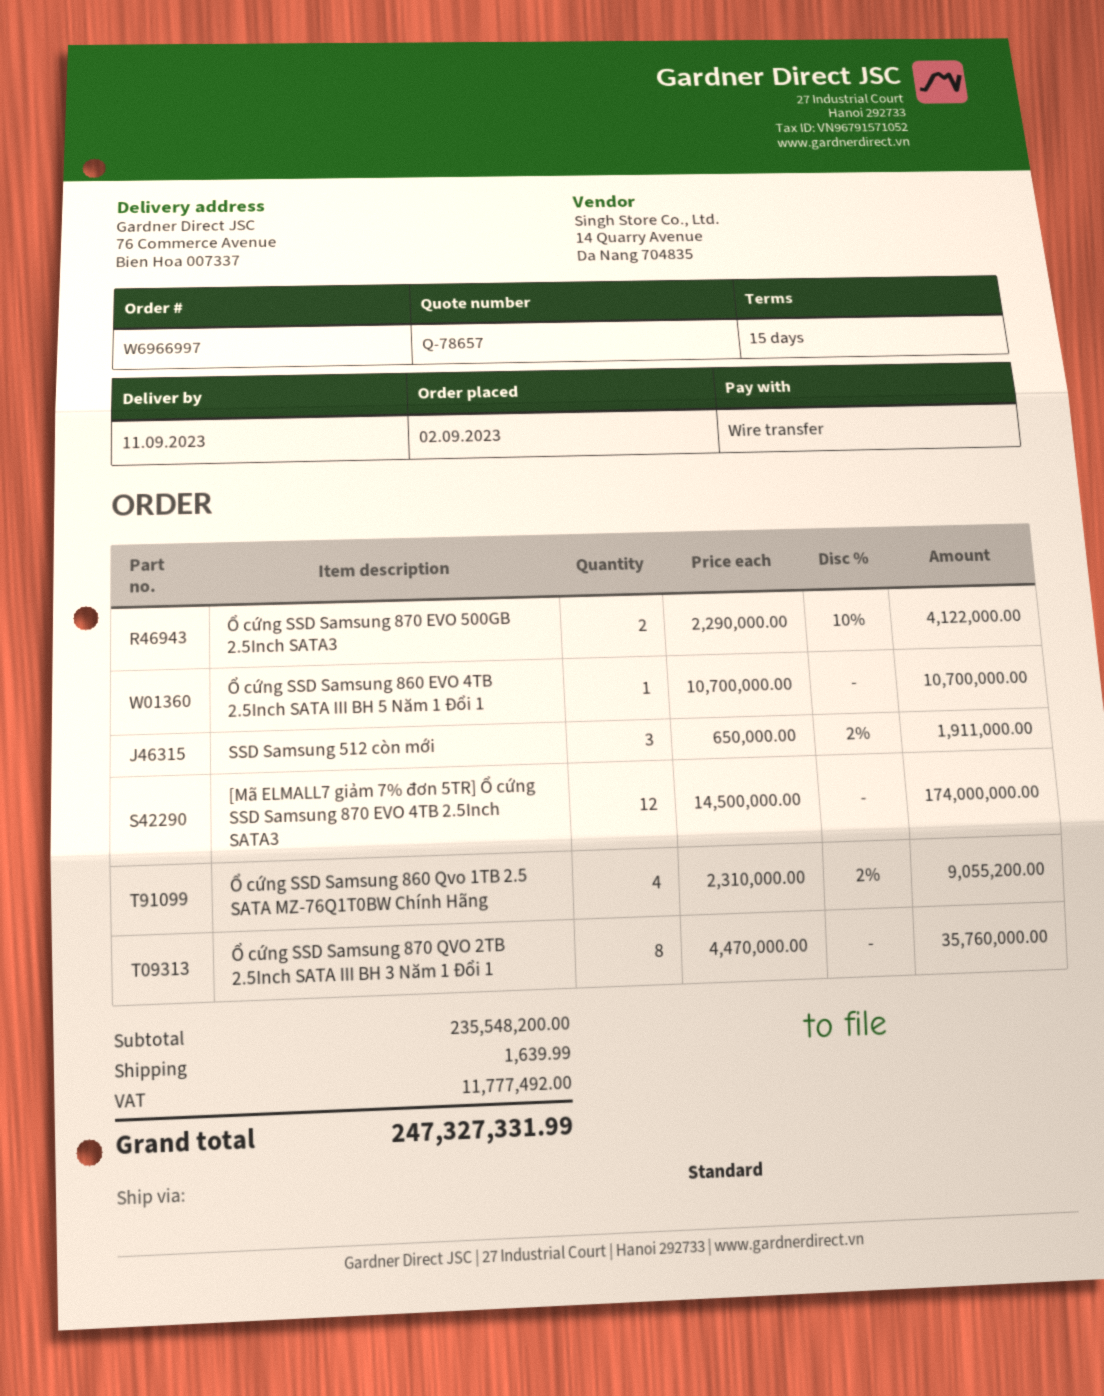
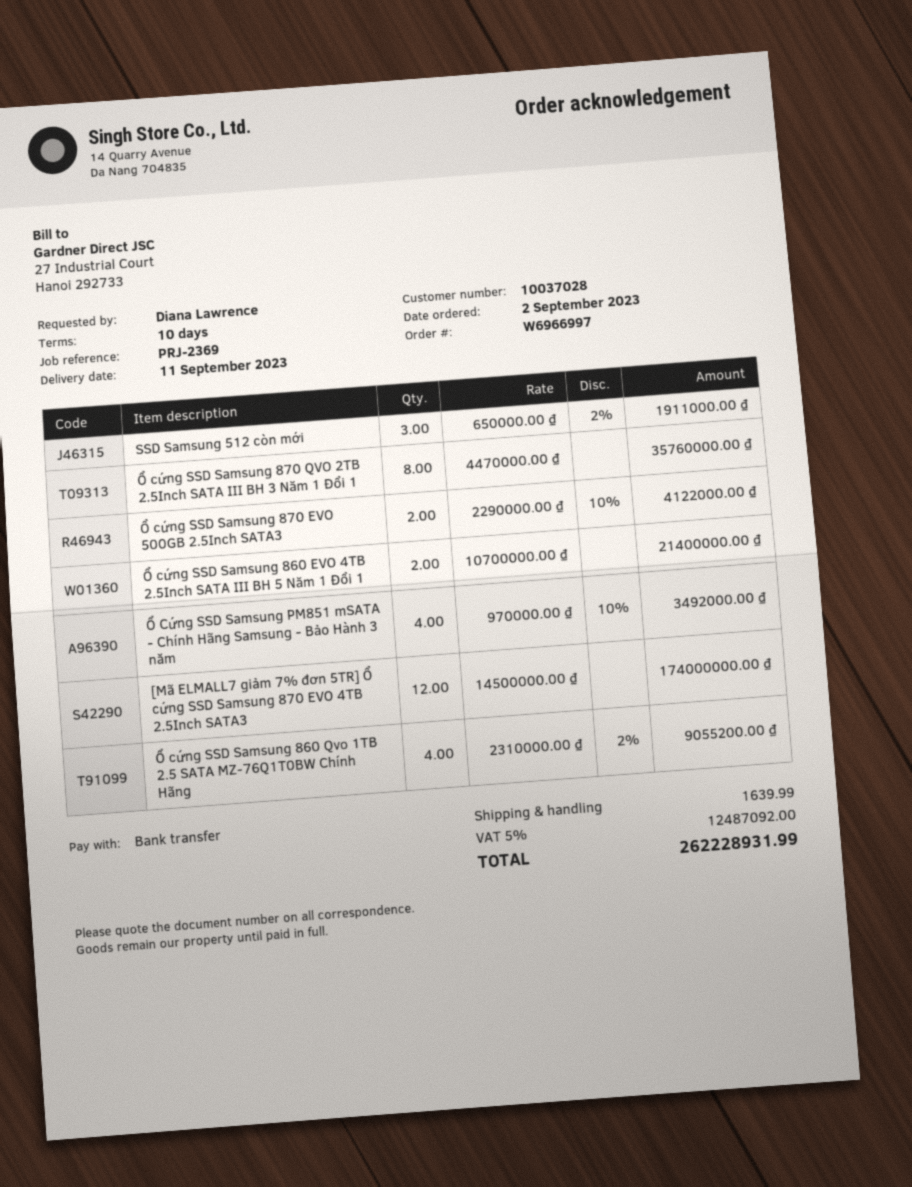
payment terms: 15 days -> 10 days
Ổ cứng SSD Samsung 860 EVO 4TB 2.5Inch SATA III BH 5 Năm 1 Đổi 1: 1 x 10700000.00 = 10700000.00 -> 2 x 10700000.00 = 21400000.00
Ổ Cứng SSD Samsung PM851 mSATA - Chính Hãng Samsung - Bảo Hành 3 năm: none -> 4 x 970000.00 - 10% = 3492000.00
tax: 11777492.00 -> 12487092.00
total: 247327331.99 -> 262228931.99

